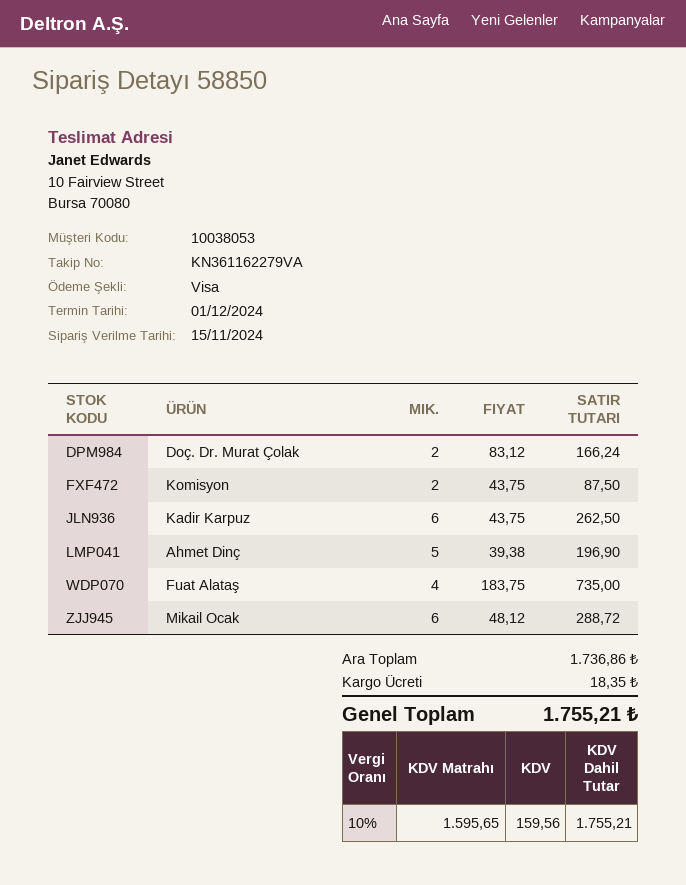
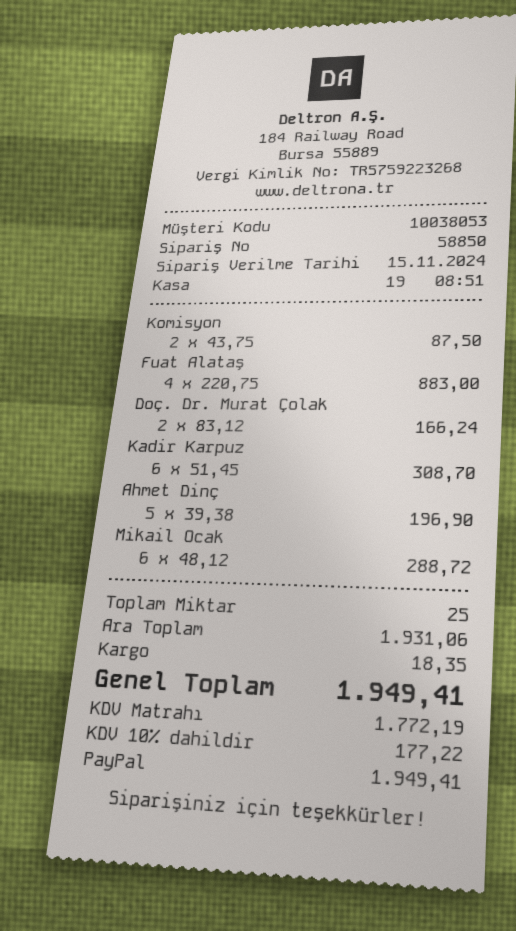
payment method: Visa -> PayPal
Kadir Karpuz: 6 x 43.75 = 262.50 -> 6 x 51.45 = 308.70
Fuat Alataş: 4 x 183.75 = 735.00 -> 4 x 220.75 = 883.00
subtotal: 1736.86 -> 1931.06
net: 1595.65 -> 1772.19
tax: 10% = 159.56 -> 10% = 177.22
total: 1755.21 -> 1949.41

